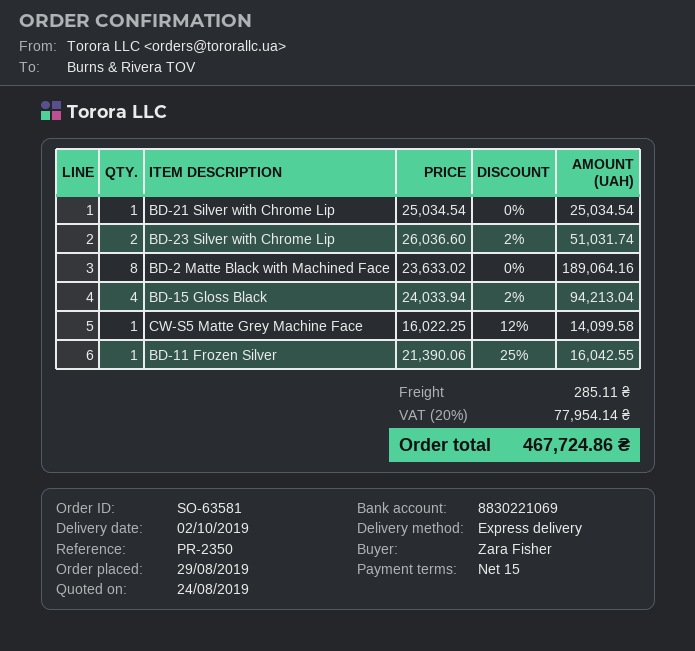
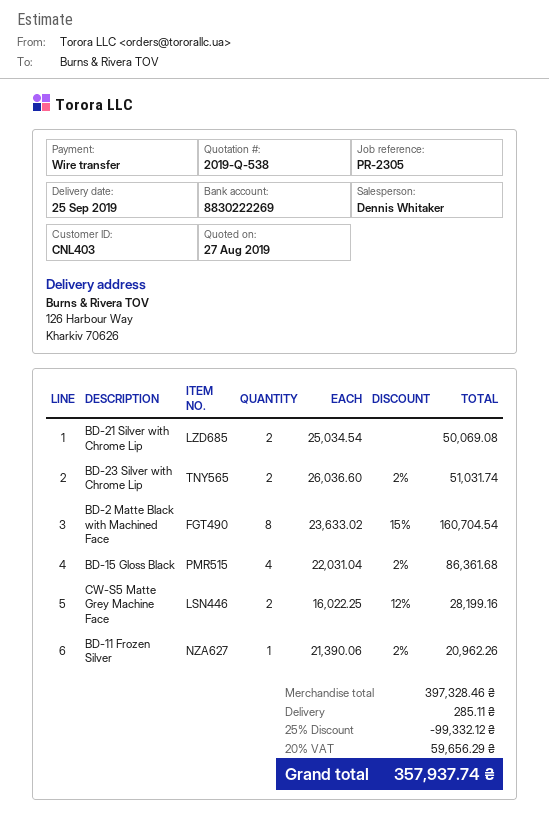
quote date: 2019-08-24 -> 2019-08-27
delivery date: 2019-10-02 -> 2019-09-25
reference: PR-2350 -> PR-2305
bank account: 8830221069 -> 8830222269
BD-21 Silver with Chrome Lip: 1 x 25034.54 = 25034.54 -> 2 x 25034.54 = 50069.08
BD-2 Matte Black with Machined Face: 8 x 23633.02 = 189064.16 -> 8 x 23633.02 - 15% = 160704.54
BD-15 Gloss Black: 4 x 24033.94 - 2% = 94213.04 -> 4 x 22031.04 - 2% = 86361.68
CW-S5 Matte Grey Machine Face: 1 x 16022.25 - 12% = 14099.58 -> 2 x 16022.25 - 12% = 28199.16
BD-11 Frozen Silver: 1 x 21390.06 - 25% = 16042.55 -> 1 x 21390.06 - 2% = 20962.26
discount: none -> 25% = 99332.12
tax: 20% = 77954.14 -> 20% = 59656.29
total: 467724.86 -> 357937.74

